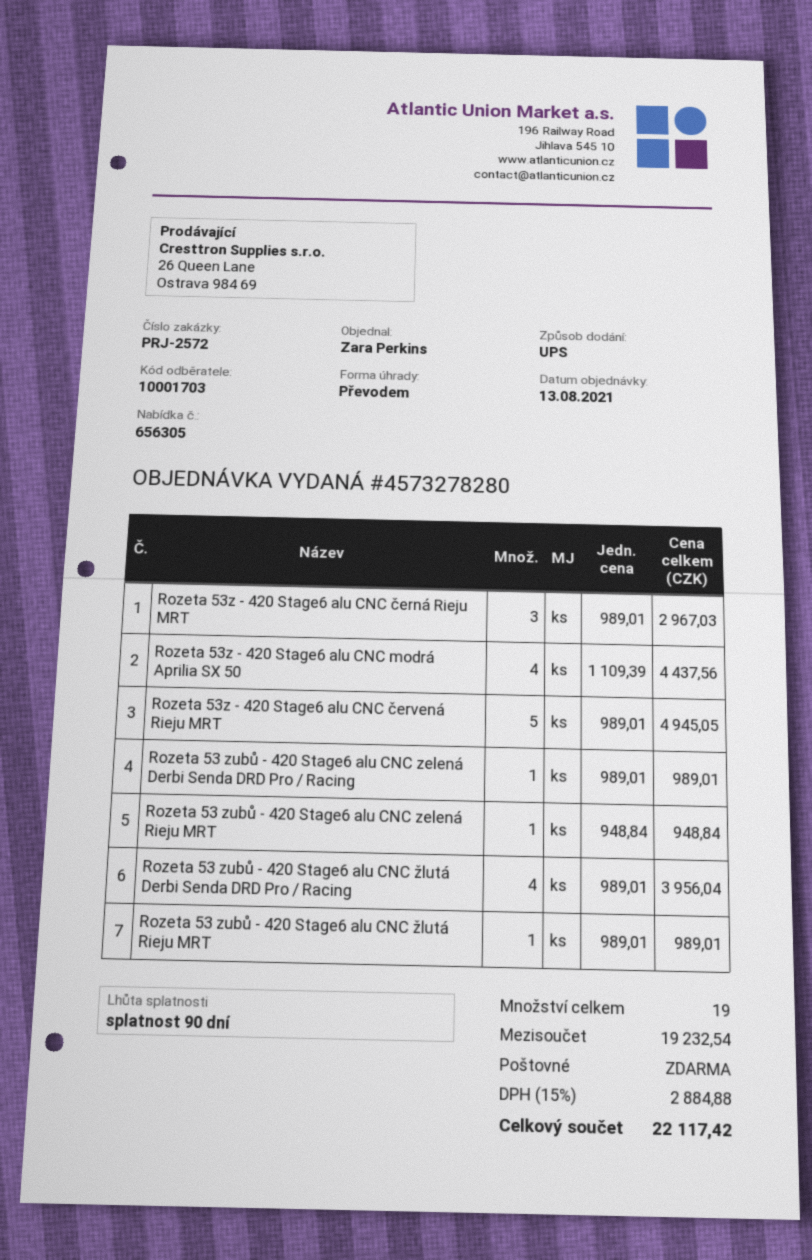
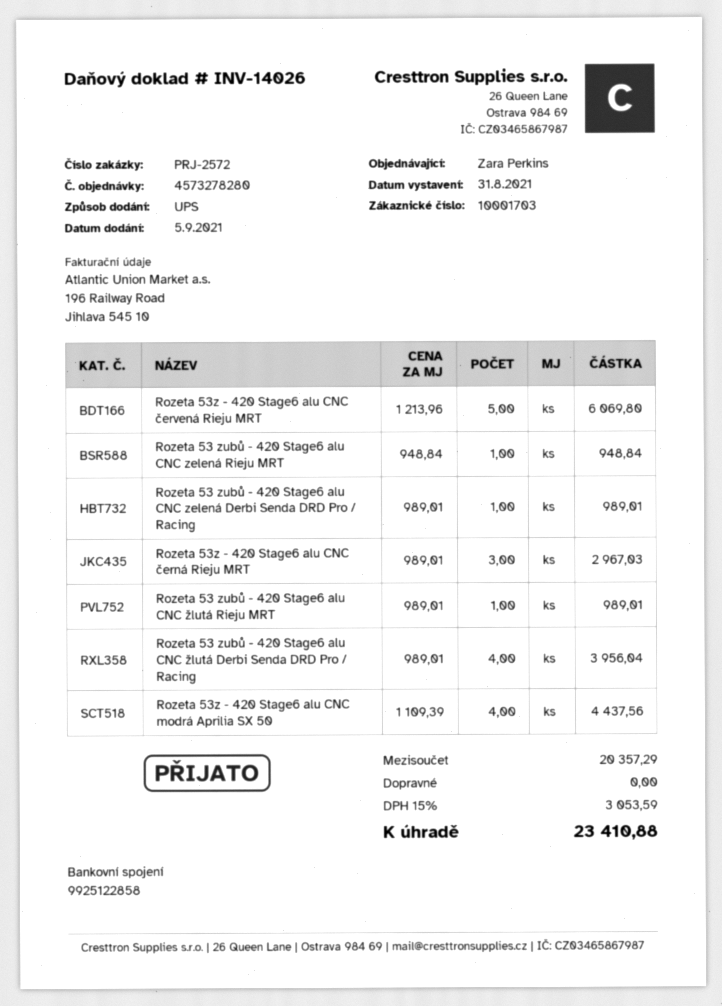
Rozeta 53z - 420 Stage6 alu CNC červená Rieju MRT: 5 x 989.01 = 4945.05 -> 5 x 1213.96 = 6069.80
subtotal: 19232.54 -> 20357.29
tax: 15% = 2884.88 -> 15% = 3053.59
total: 22117.42 -> 23410.88

